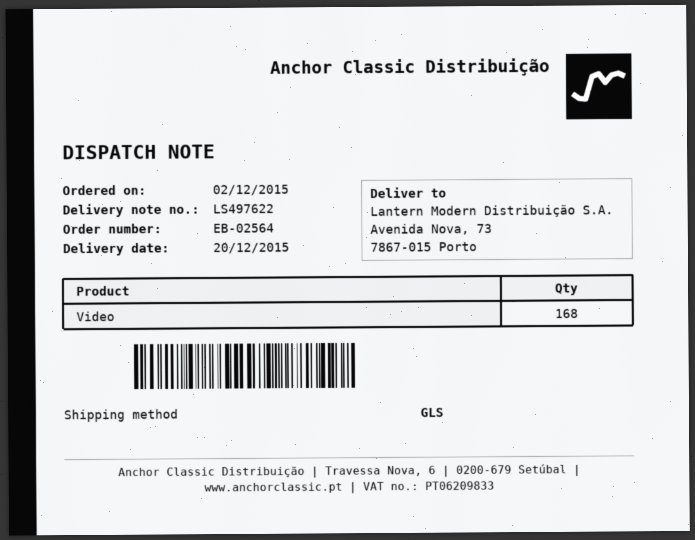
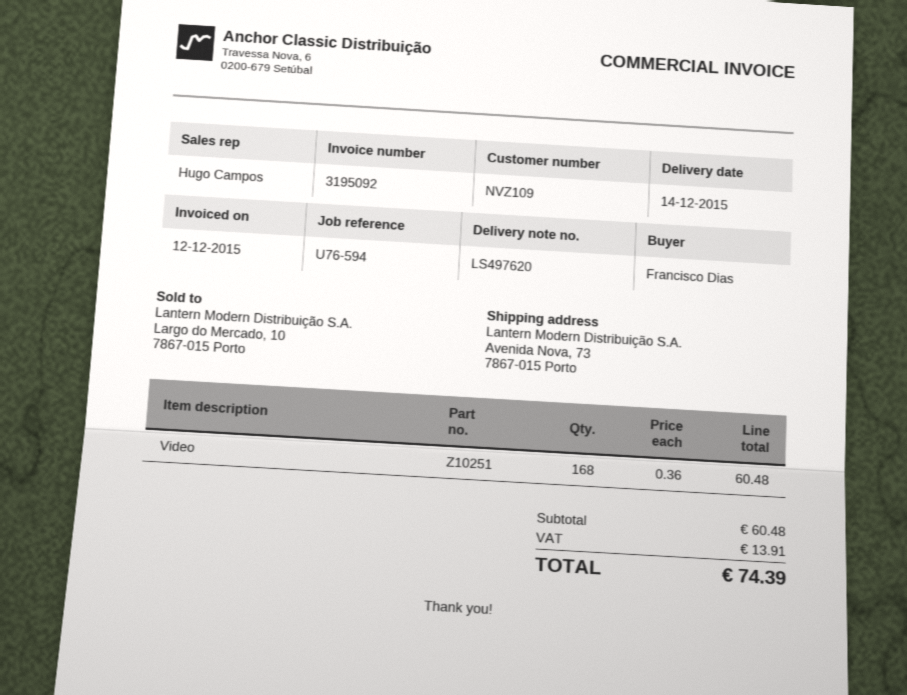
delivery note number: LS497622 -> LS497620
delivery date: 2015-12-20 -> 2015-12-14

